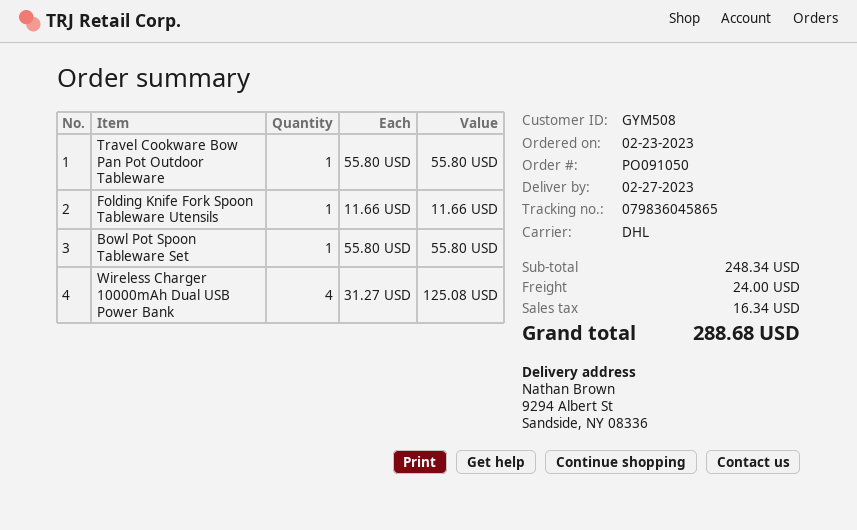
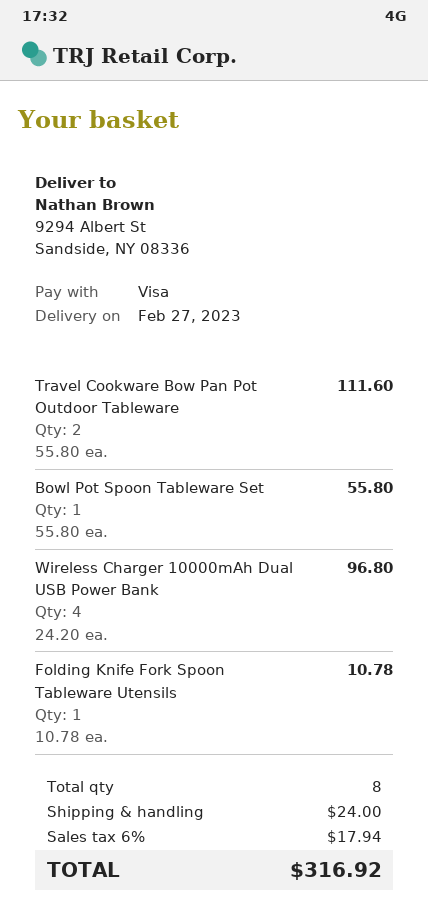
Travel Cookware Bow Pan Pot Outdoor Tableware: 1 x 55.80 = 55.80 -> 2 x 55.80 = 111.60
Folding Knife Fork Spoon Tableware Utensils: 1 x 11.66 = 11.66 -> 1 x 10.78 = 10.78
Wireless Charger 10000mAh Dual USB Power Bank: 4 x 31.27 = 125.08 -> 4 x 24.20 = 96.80
tax: 16.34 -> 17.94
total: 288.68 -> 316.92

